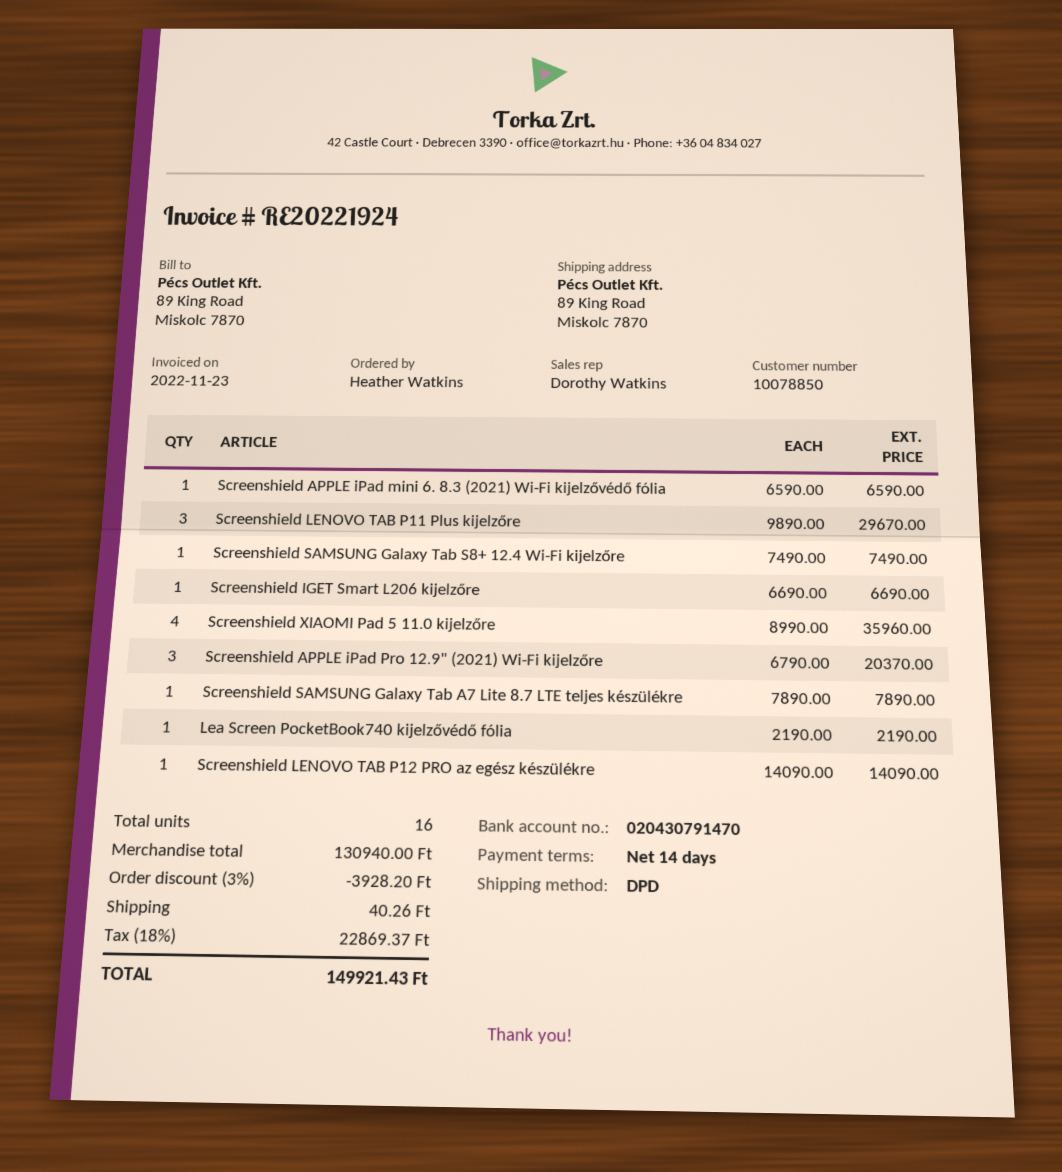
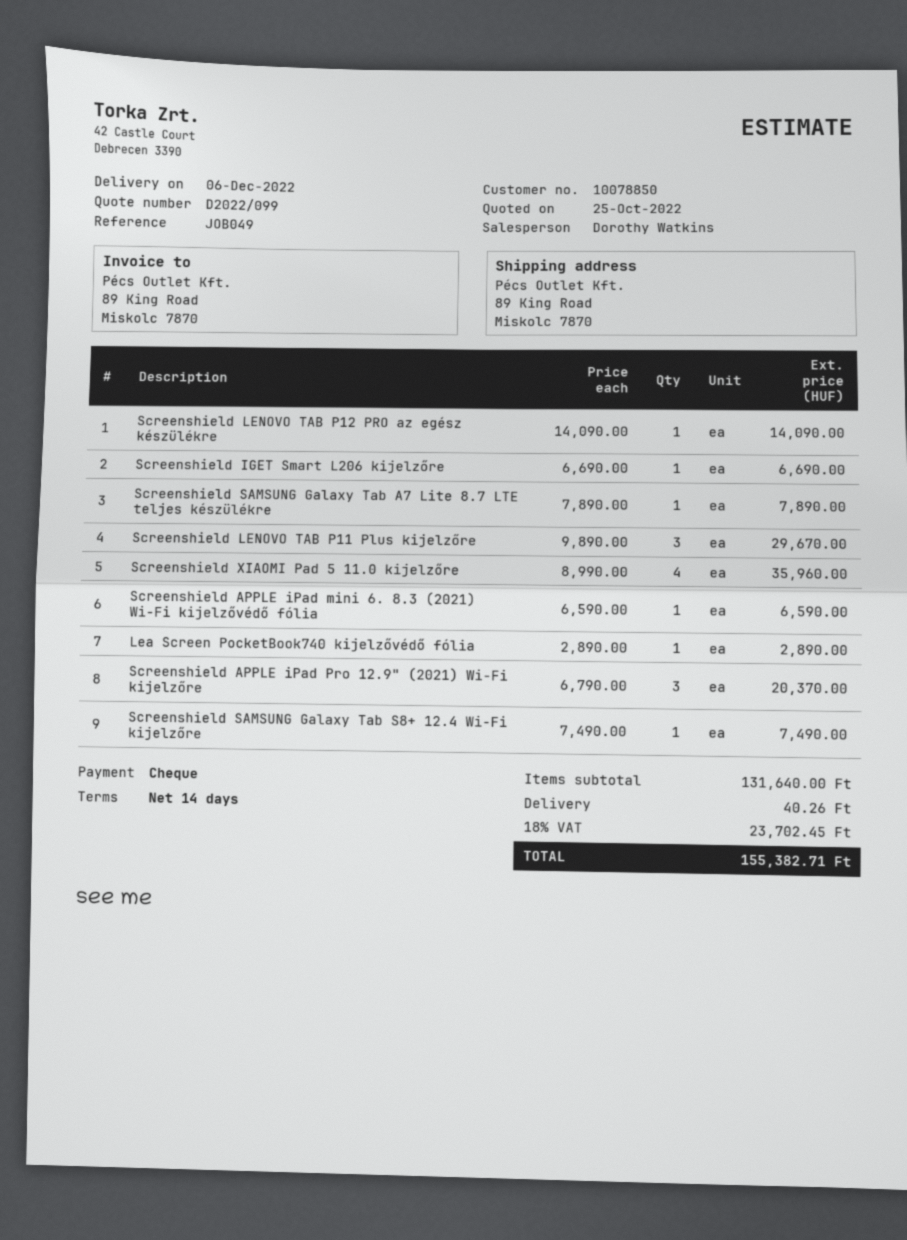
Lea Screen PocketBook740 kijelzővédő fólia: 1 x 2190.00 = 2190.00 -> 1 x 2890.00 = 2890.00
subtotal: 130940.00 -> 131640.00
discount: 3% = 3928.20 -> none
tax: 18% = 22869.37 -> 18% = 23702.45
total: 149921.43 -> 155382.71

